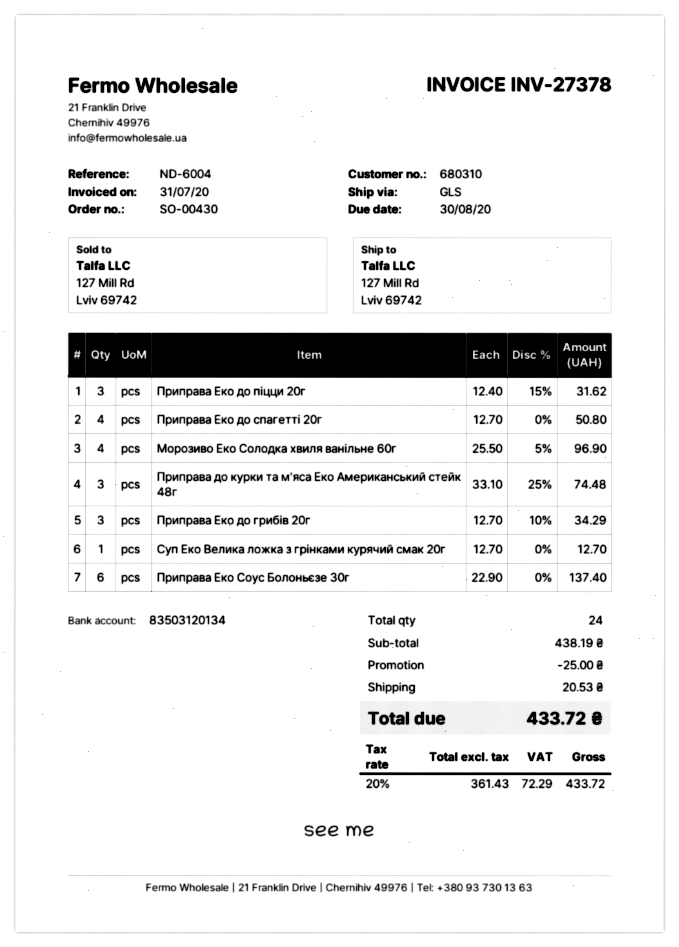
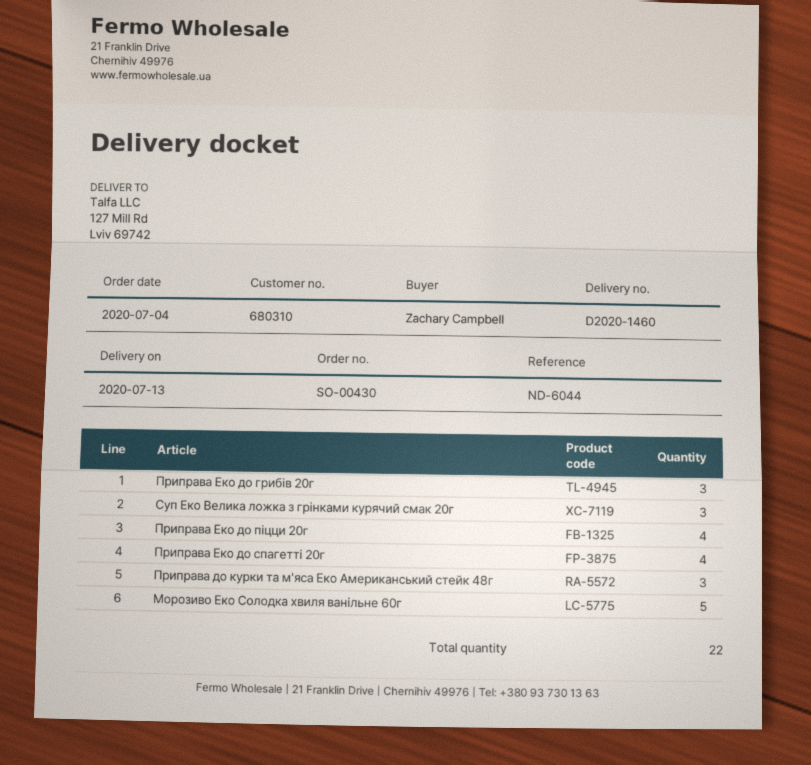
reference: ND-6004 -> ND-6044
Приправа Еко до піцци 20г: 3 -> 4
Морозиво Еко Солодка хвиля ванільне 60г: 4 -> 5
Суп Еко Велика ложка з грінками курячий смак 20г: 1 -> 3
Приправа Еко Соус Болоньєзе 30г: 6 -> none
total quantity: 24 -> 22

